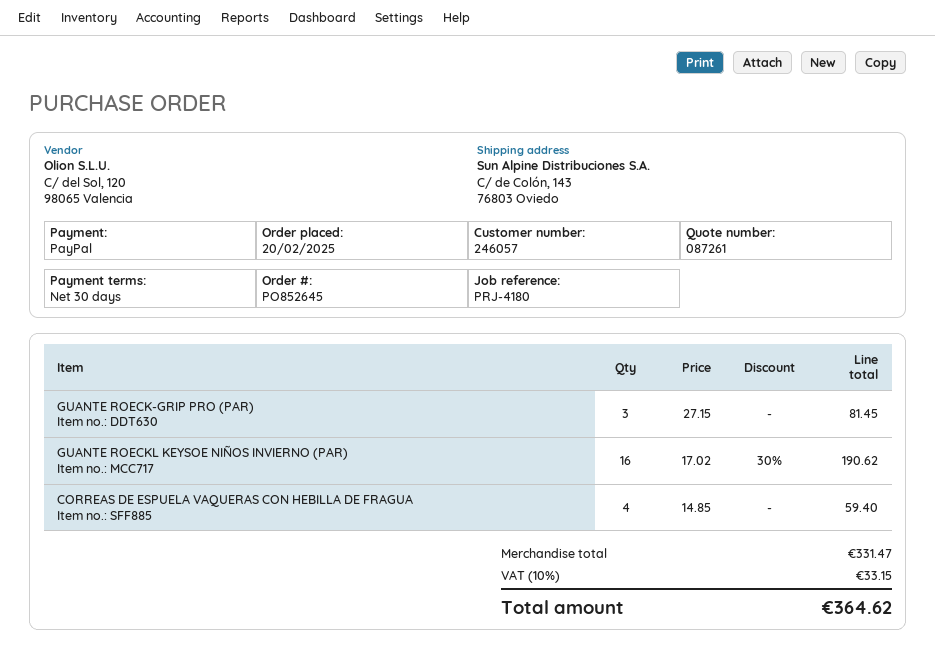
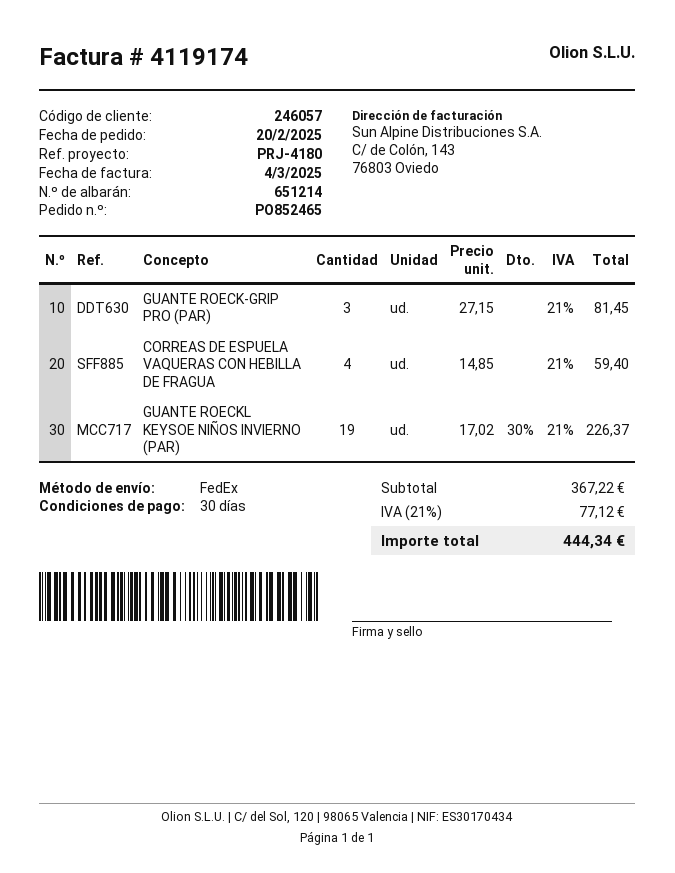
order number: PO852645 -> PO852465
GUANTE ROECKL KEYSOE NIÑOS INVIERNO (PAR): 16 x 17.02 - 30% = 190.62 -> 19 x 17.02 - 30% = 226.37
subtotal: 331.47 -> 367.22
tax: 10% = 33.15 -> 21% = 77.12
total: 364.62 -> 444.34

